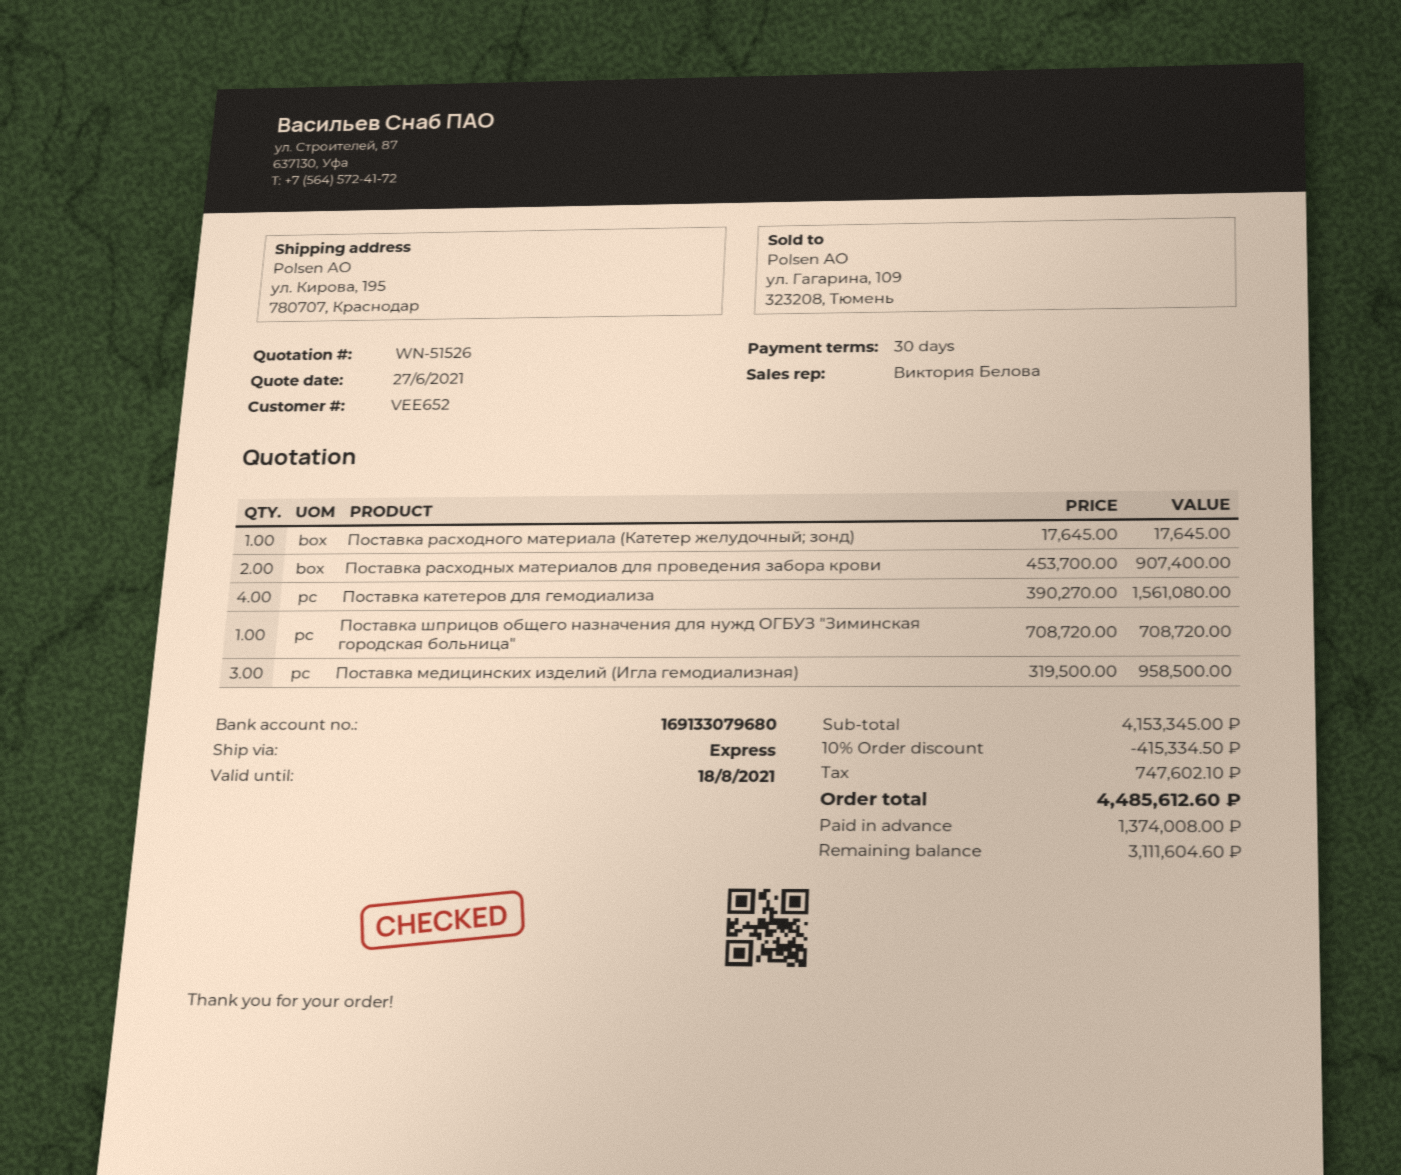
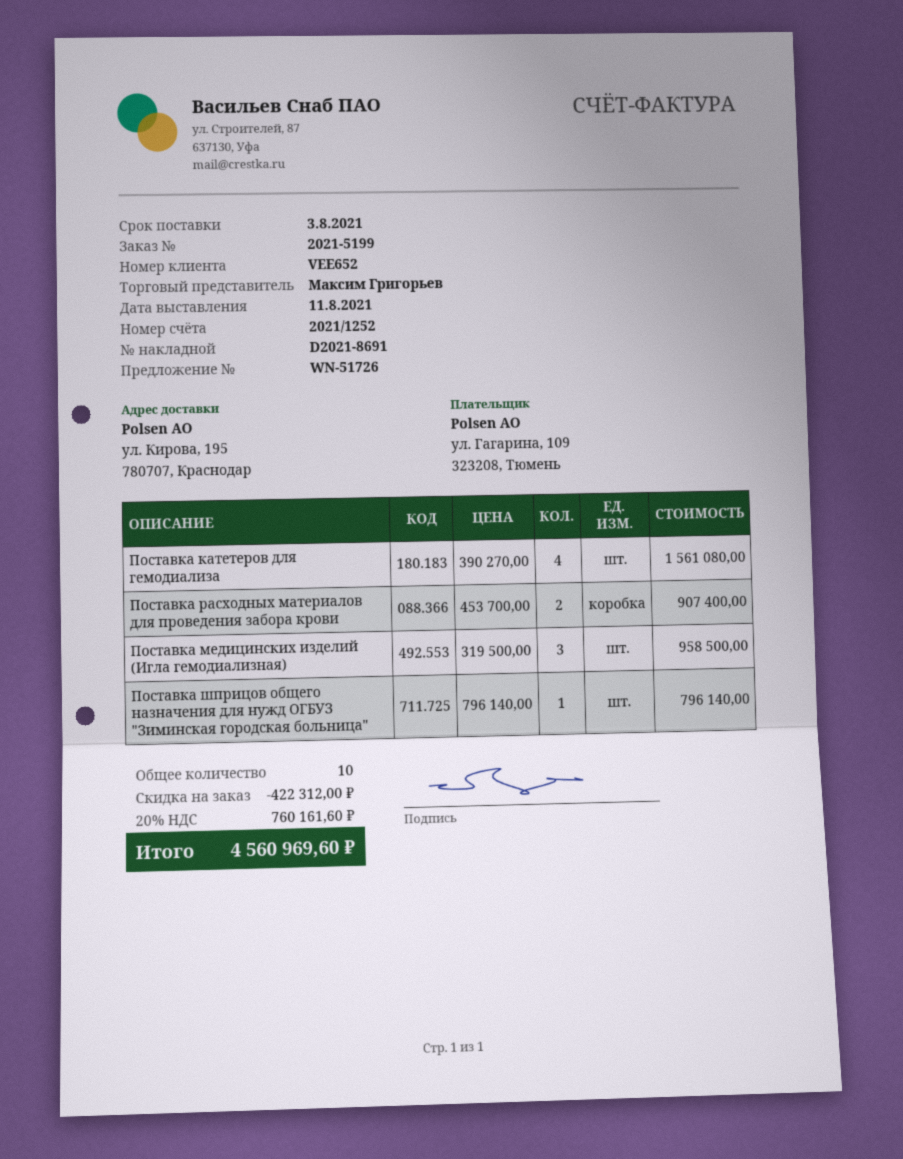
quote number: WN-51526 -> WN-51726
sales rep: Виктория Белова -> Максим Григорьев
Поставка расходного материала (Катетер желудочный; зонд): 1 x 17645.00 = 17645.00 -> none
Поставка шприцов общего назначения для нужд ОГБУЗ "Зиминская городская больница": 1 x 708720.00 = 708720.00 -> 1 x 796140.00 = 796140.00
discount: 415334.50 -> 422312.00
tax: 747602.10 -> 760161.60
total: 4485612.60 -> 4560969.60

